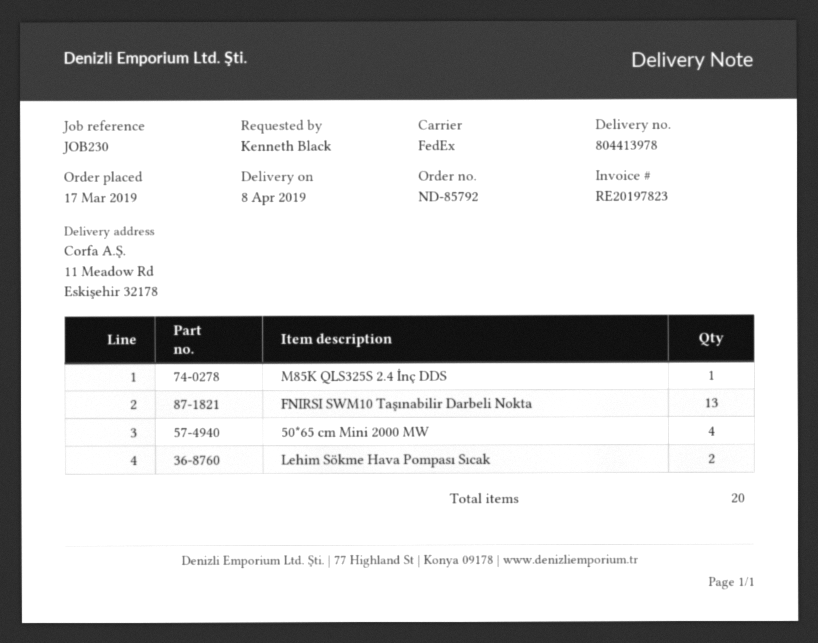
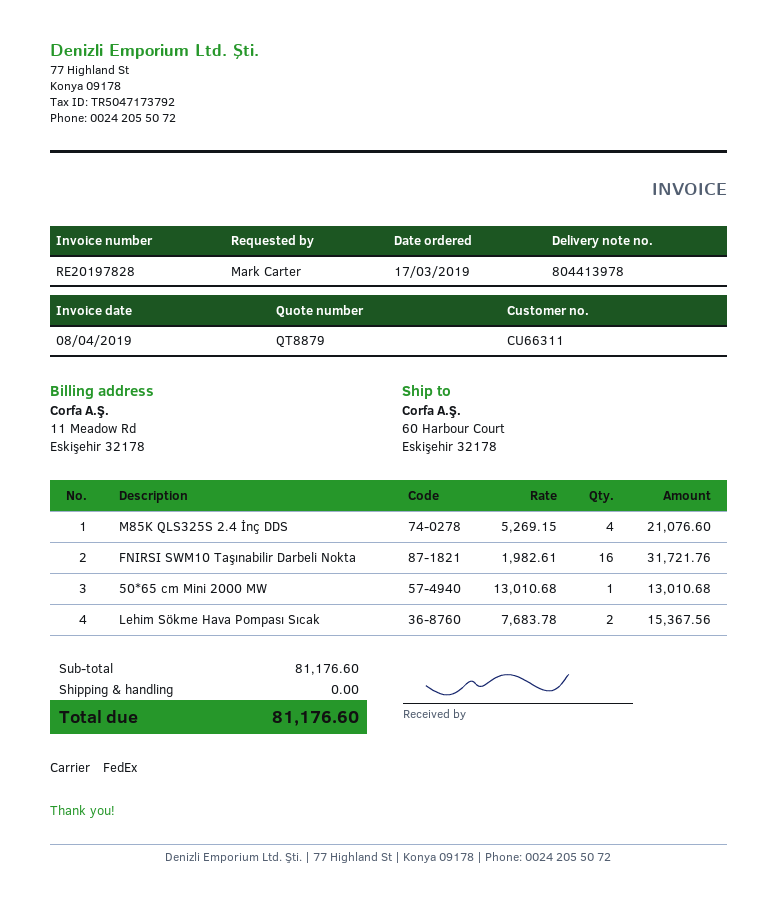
invoice number: RE20197823 -> RE20197828
ordered by: Kenneth Black -> Mark Carter
ship to: 11 Meadow Rd, Eskişehir 32178 -> 60 Harbour Court, Eskişehir 32178
M85K QLS325S 2.4 İnç DDS: 1 -> 4
FNIRSI SWM10 Taşınabilir Darbeli Nokta: 13 -> 16
50*65 cm Mini 2000 MW: 4 -> 1

